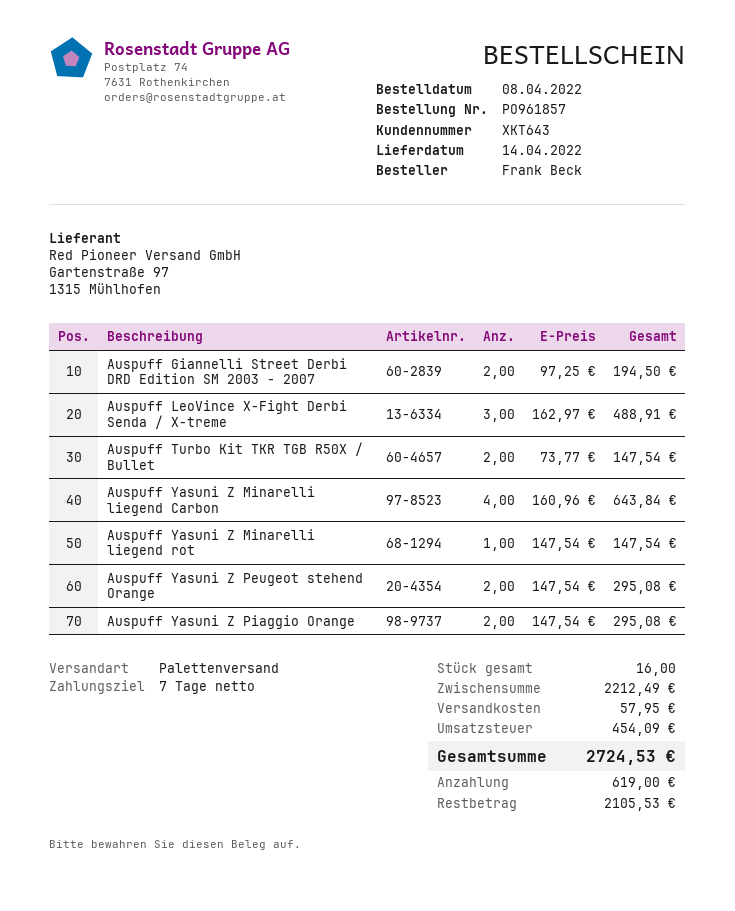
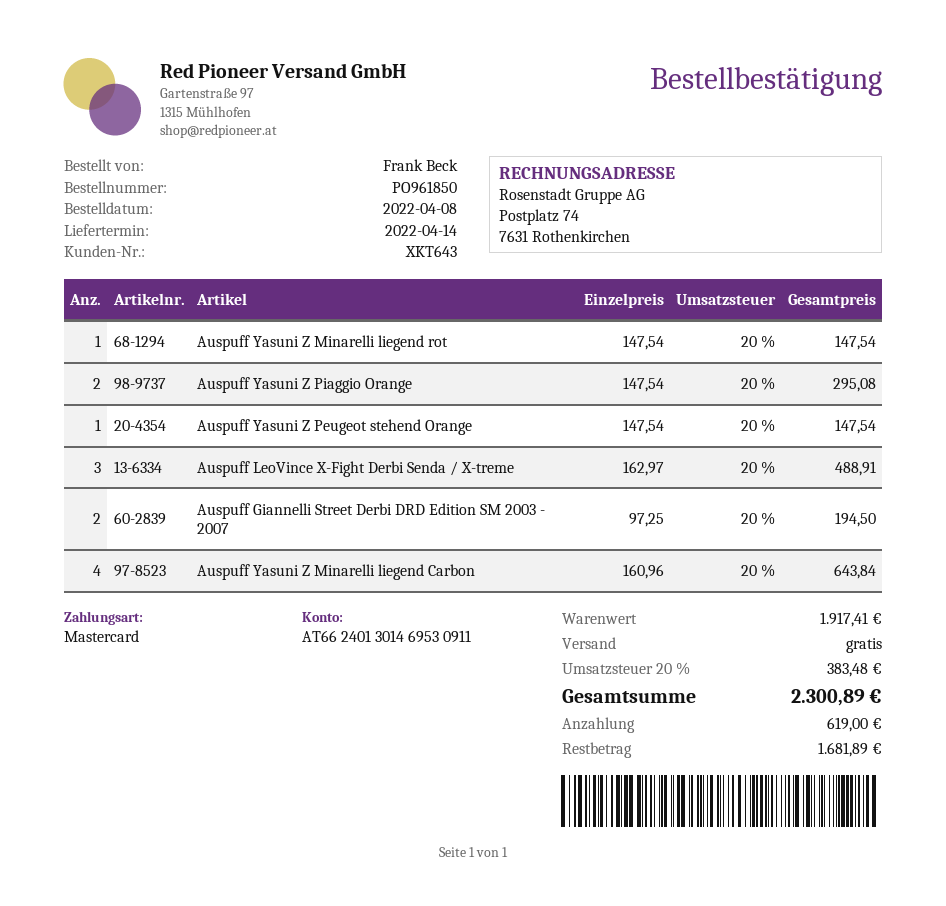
order number: PO961857 -> PO961850
Auspuff Turbo Kit TKR TGB R50X / Bullet: 2 x 73.77 = 147.54 -> none
Auspuff Yasuni Z Peugeot stehend Orange: 2 x 147.54 = 295.08 -> 1 x 147.54 = 147.54
subtotal: 2212.49 -> 1917.41
shipping: 57.95 -> 0.00
tax: 454.09 -> 383.48
total: 2724.53 -> 2300.89
balance: 2105.53 -> 1681.89

